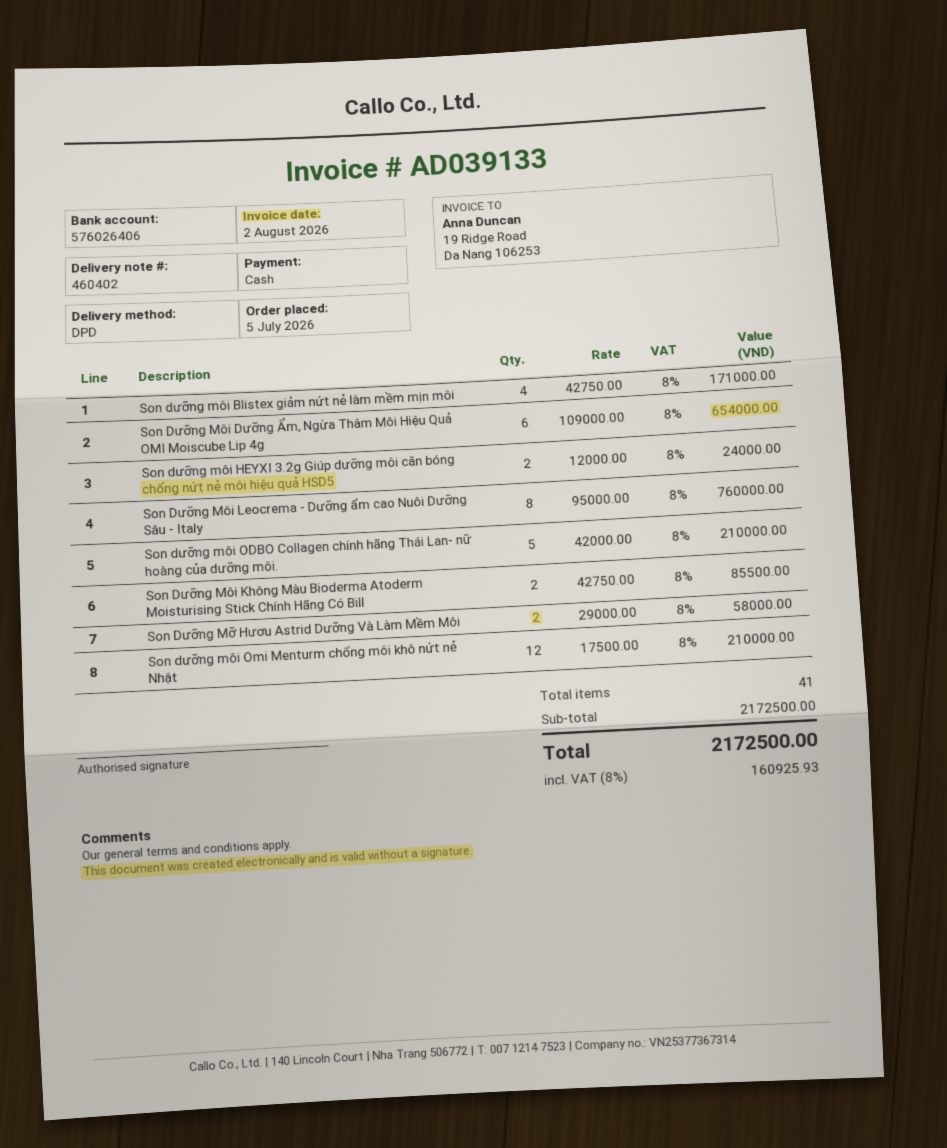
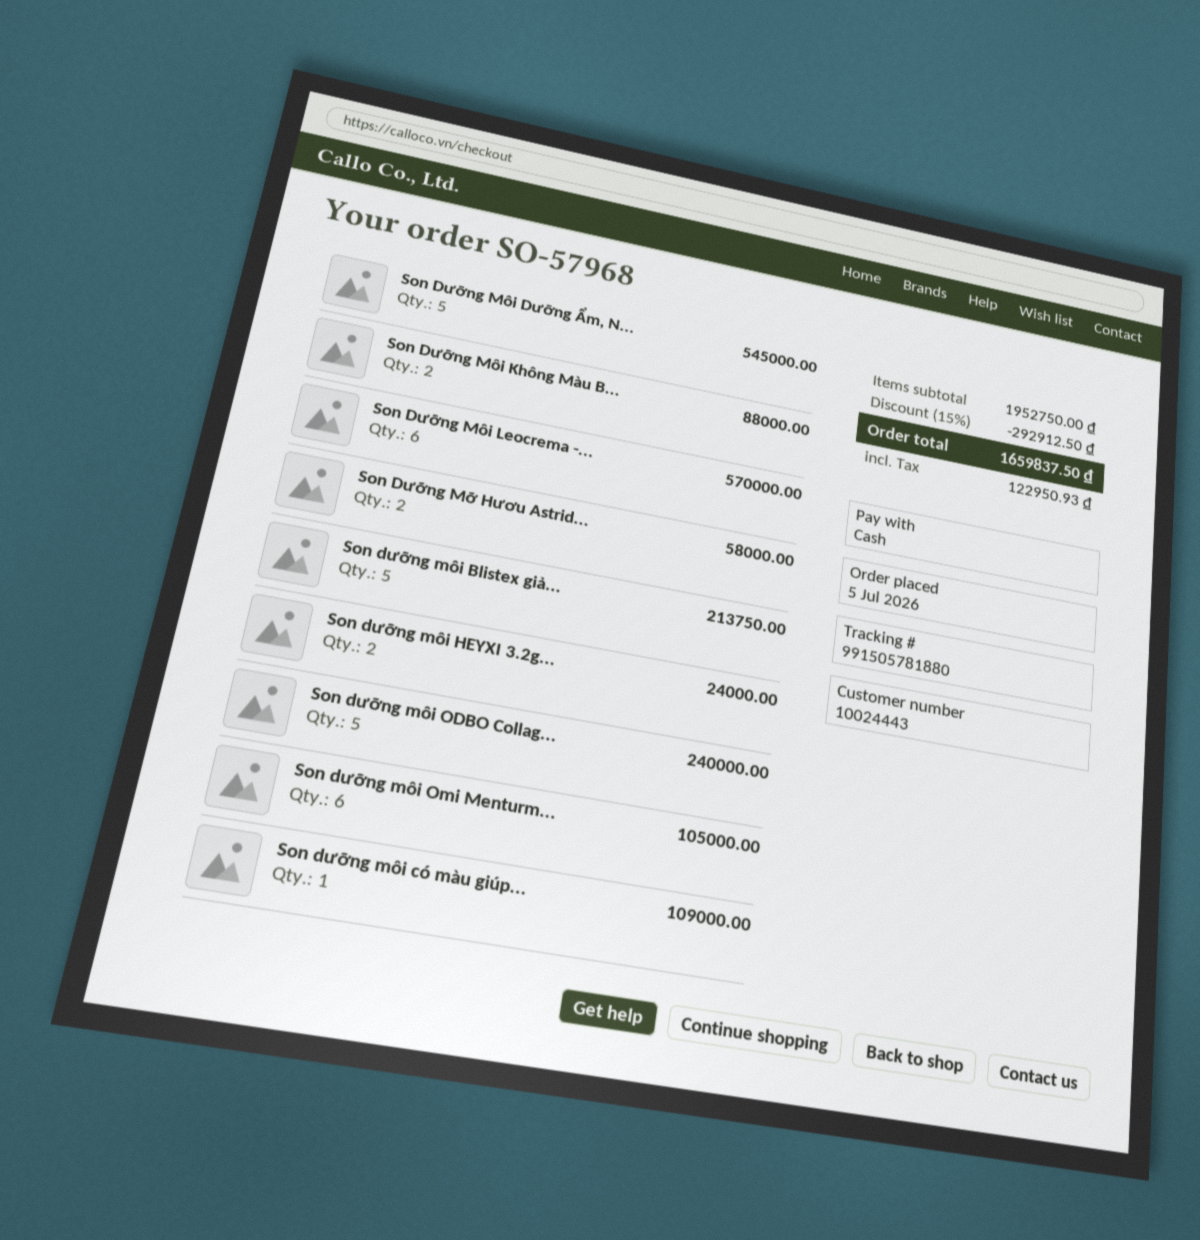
Son dưỡng môi Blistex giảm nứt nẻ làm mềm mịn môi: 4 for 171000.00 -> 5 for 213750.00
Son Dưỡng Môi Dưỡng Ẩm, Ngừa Thâm Môi Hiệu Quả OMI Moiscube Lip 4g: 6 for 654000.00 -> 5 for 545000.00
Son Dưỡng Môi Leocrema - Dưỡng ẩm cao Nuôi Dưỡng Sâu - Italy: 8 for 760000.00 -> 6 for 570000.00
Son dưỡng môi ODBO Collagen chính hãng Thái Lan- nữ hoàng của dưỡng môi.: 5 for 210000.00 -> 5 for 240000.00
Son Dưỡng Môi Không Màu Bioderma Atoderm Moisturising Stick Chính Hãng Có Bill: 2 for 85500.00 -> 2 for 88000.00
Son dưỡng môi Omi Menturm chống môi khô nứt nẻ Nhật: 12 for 210000.00 -> 6 for 105000.00
Son dưỡng môi có màu giúp...: none -> 1 for 109000.00
subtotal: 2172500.00 -> 1952750.00
discount: none -> 15% = 292912.50
tax: 160925.93 -> 122950.93
total: 2172500.00 -> 1659837.50

